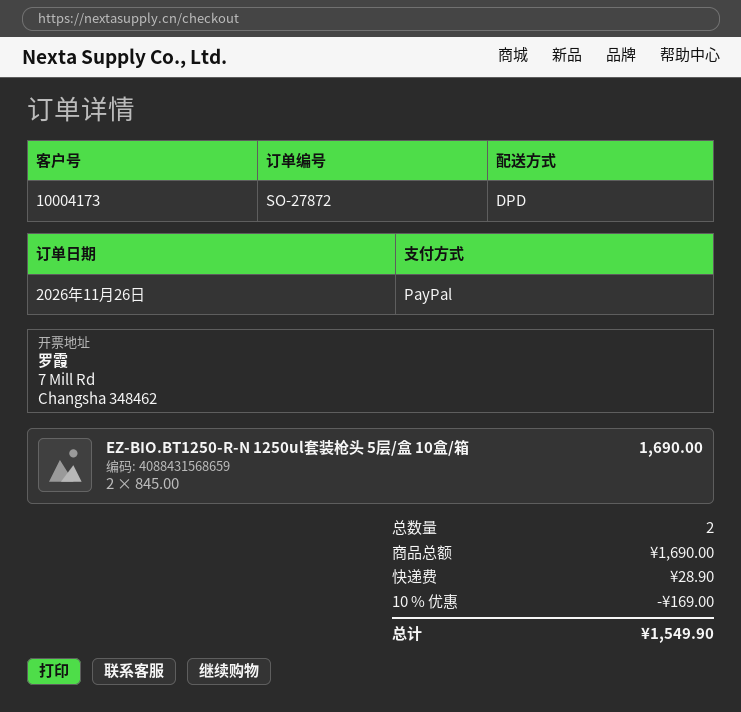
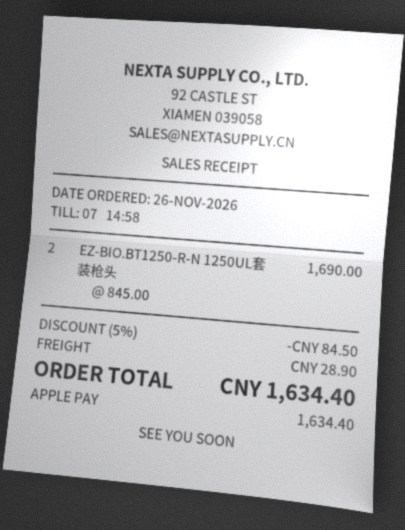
payment method: PayPal -> Apple Pay
discount: 10% = 169.00 -> 5% = 84.50
total: 1549.90 -> 1634.40

